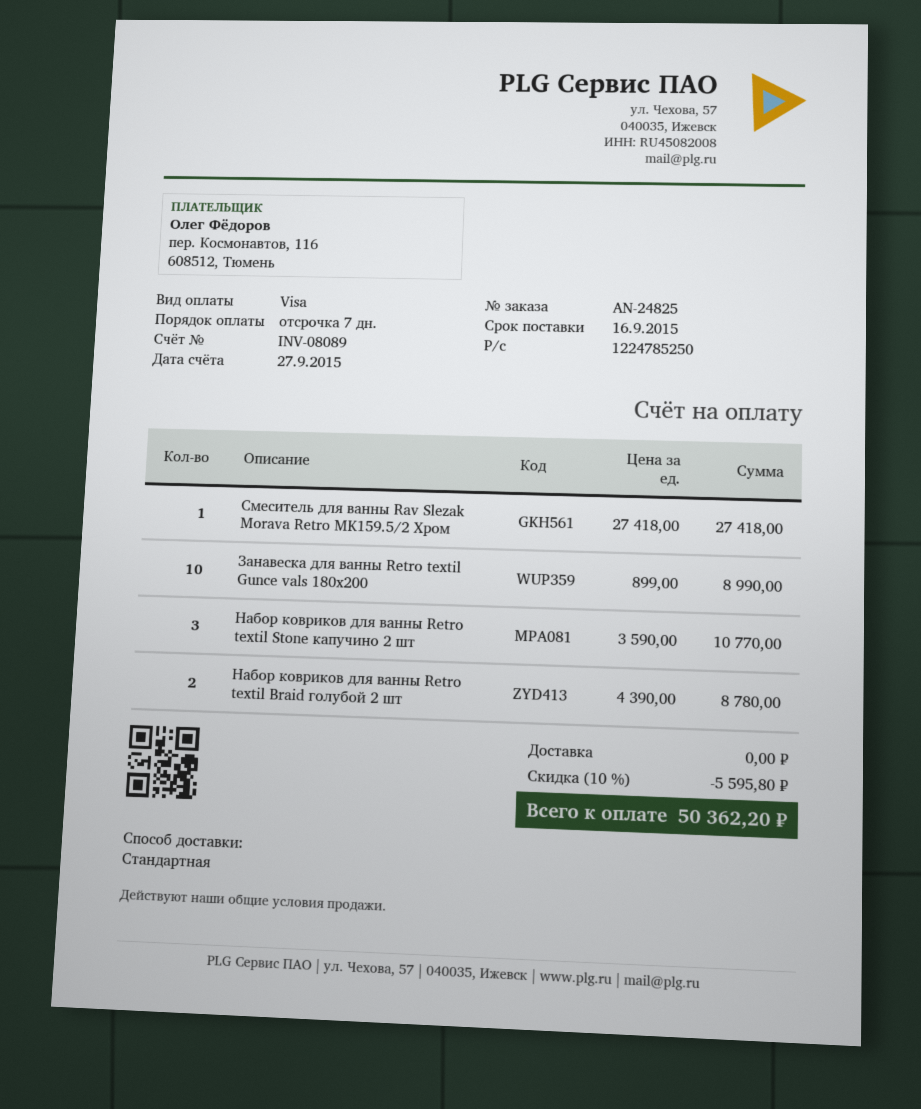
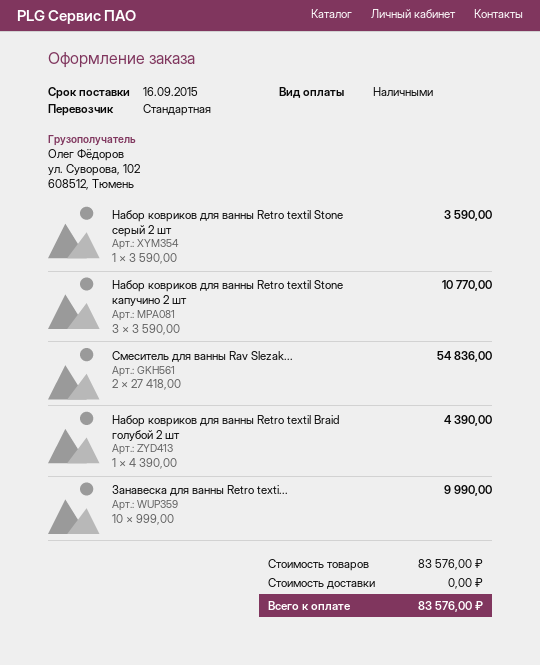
payment method: Visa -> cash
Смеситель для ванны Rav Slezak Morava Retro MK159.5/2 Хром: 1 x 27418.00 = 27418.00 -> 2 x 27418.00 = 54836.00
Занавеска для ванны Retro textil Gunce vals 180х200: 10 x 899.00 = 8990.00 -> 10 x 999.00 = 9990.00
Набор ковриков для ванны Retro textil Braid голубой 2 шт: 2 x 4390.00 = 8780.00 -> 1 x 4390.00 = 4390.00
Набор ковриков для ванны Retro textil Stone серый 2 шт: none -> 1 x 3590.00 = 3590.00
discount: 10% = 5595.80 -> none
total: 50362.20 -> 83576.00

